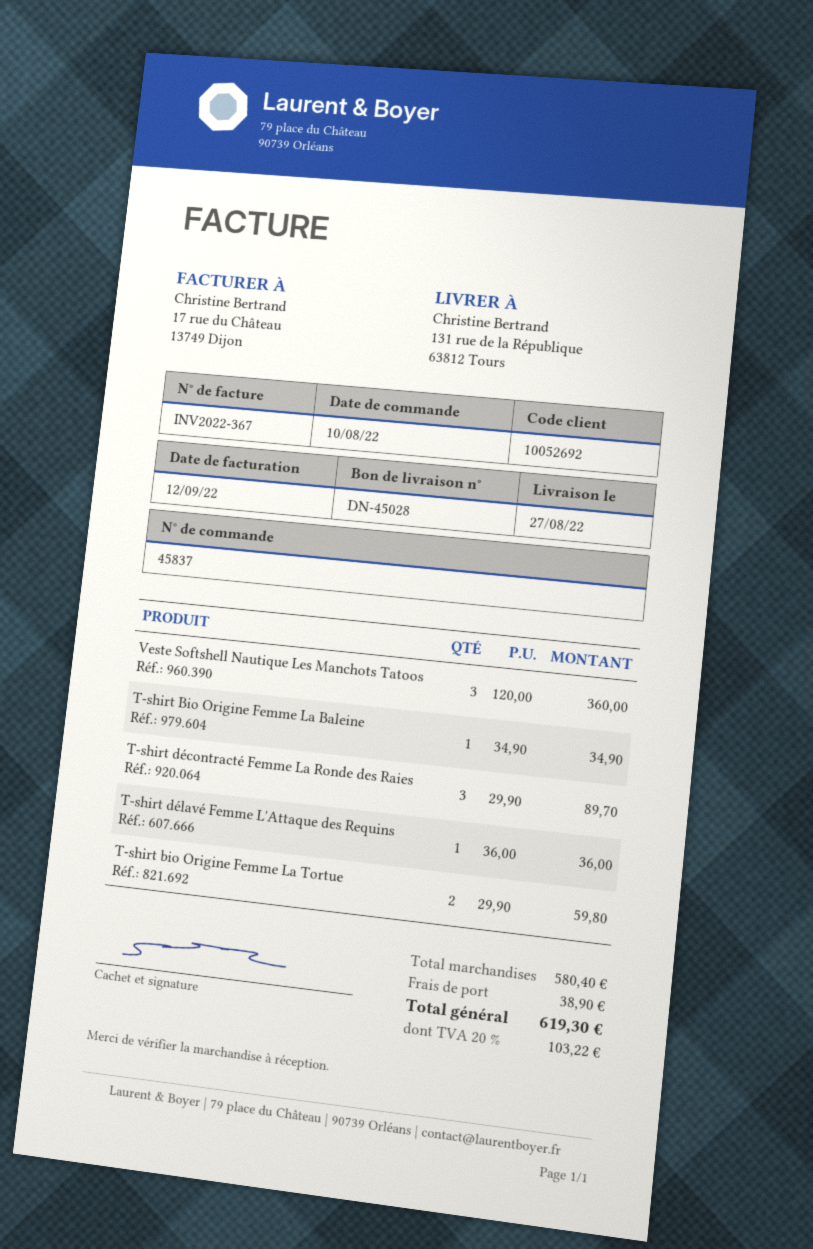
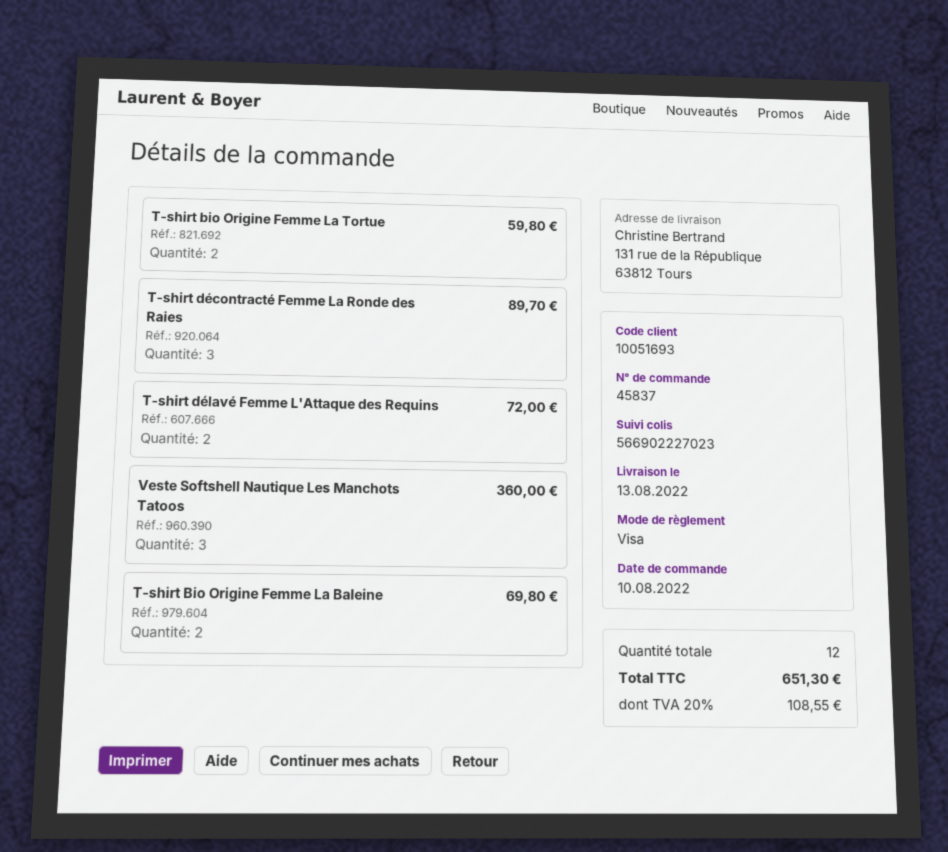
delivery date: 2022-08-27 -> 2022-08-13
customer number: 10052692 -> 10051693
T-shirt Bio Origine Femme La Baleine: 1 for 34.90 -> 2 for 69.80
T-shirt délavé Femme L'Attaque des Requins: 1 for 36.00 -> 2 for 72.00
shipping: 38.90 -> none
tax: 20% = 103.22 -> 20% = 108.55
total: 619.30 -> 651.30

